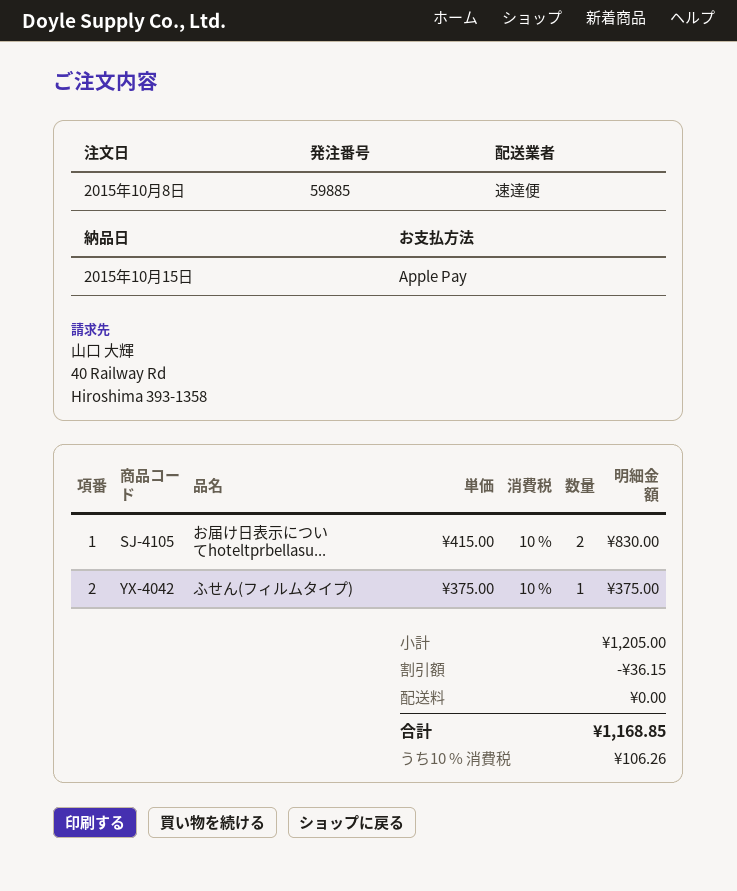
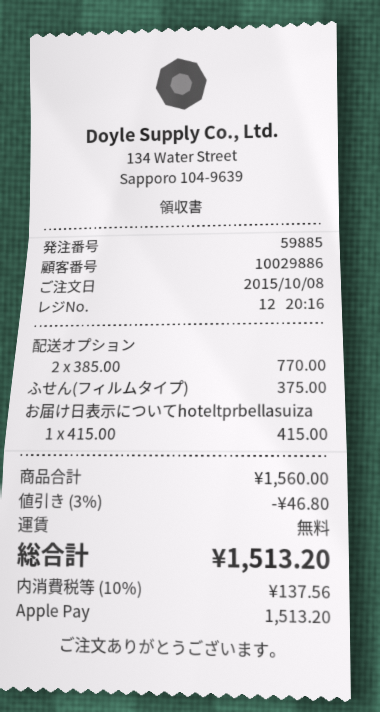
お届け日表示についてhoteltprbellasu...: 2 x 415.00 = 830.00 -> 1 x 415.00 = 415.00
配送オプション: none -> 2 x 385.00 = 770.00
subtotal: 1205.00 -> 1560.00
discount: 36.15 -> 46.80
tax: 10% = 106.26 -> 10% = 137.56
total: 1168.85 -> 1513.20

